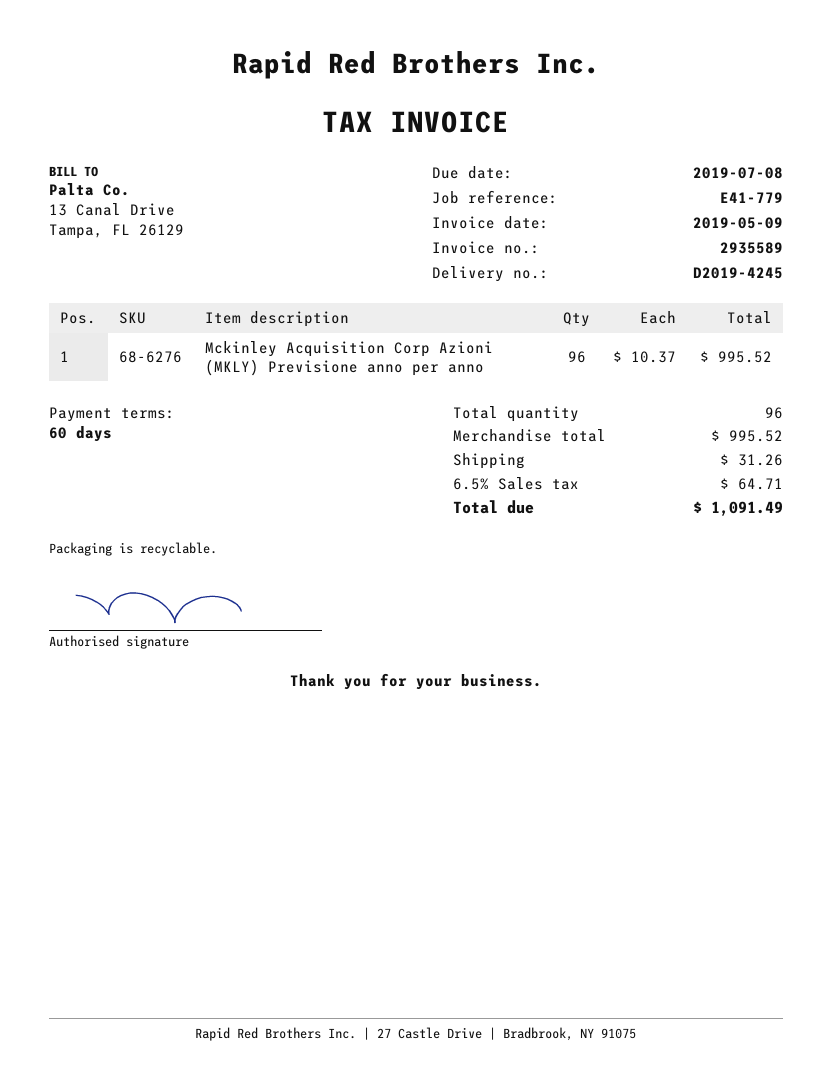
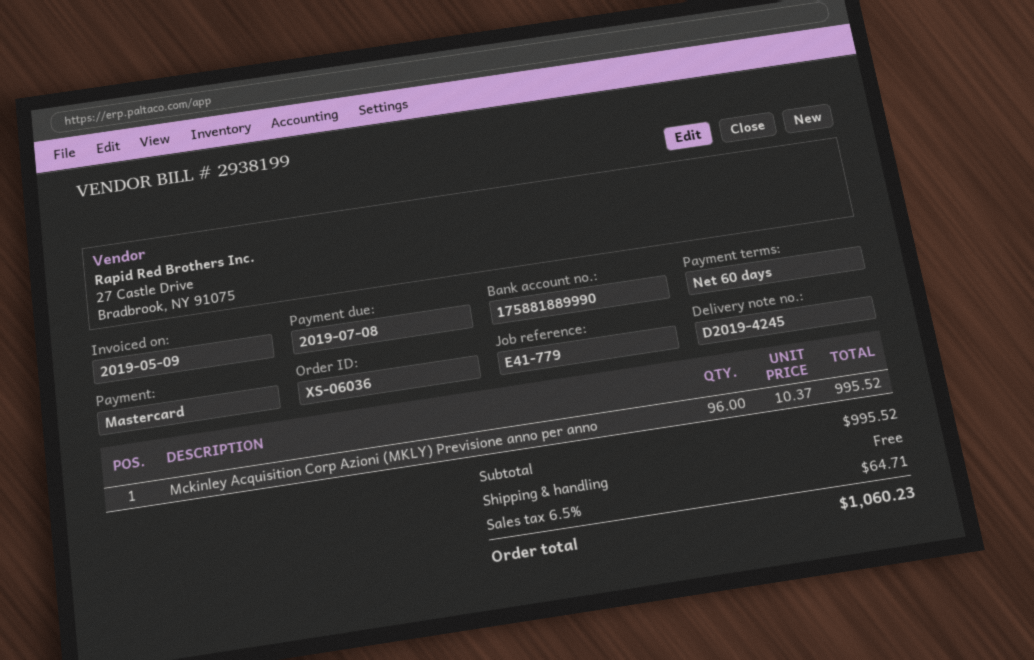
invoice number: 2935589 -> 2938199
shipping: 31.26 -> 0.00
total: 1091.49 -> 1060.23

